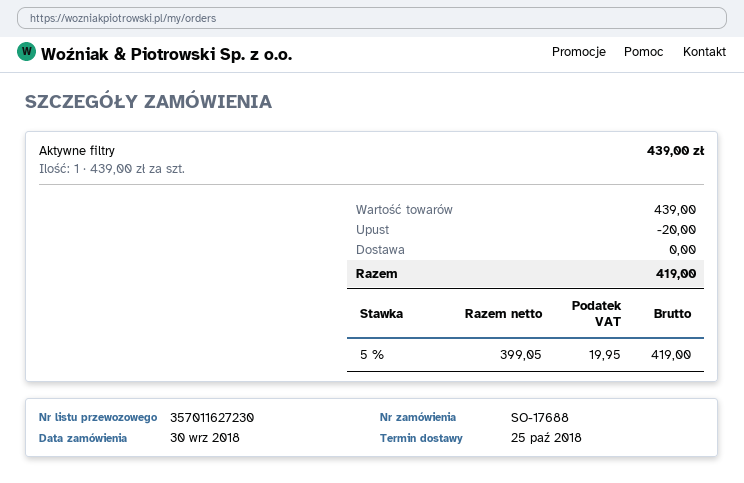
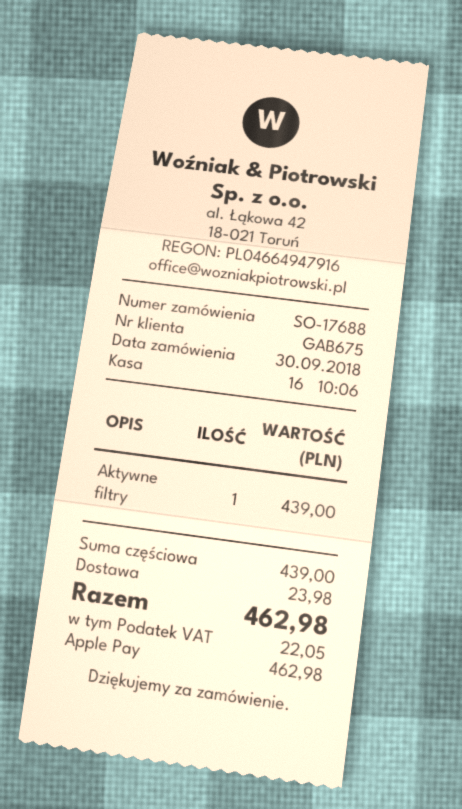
discount: 20.00 -> none
shipping: 0.00 -> 23.98
tax: 19.95 -> 22.05
total: 419.00 -> 462.98

